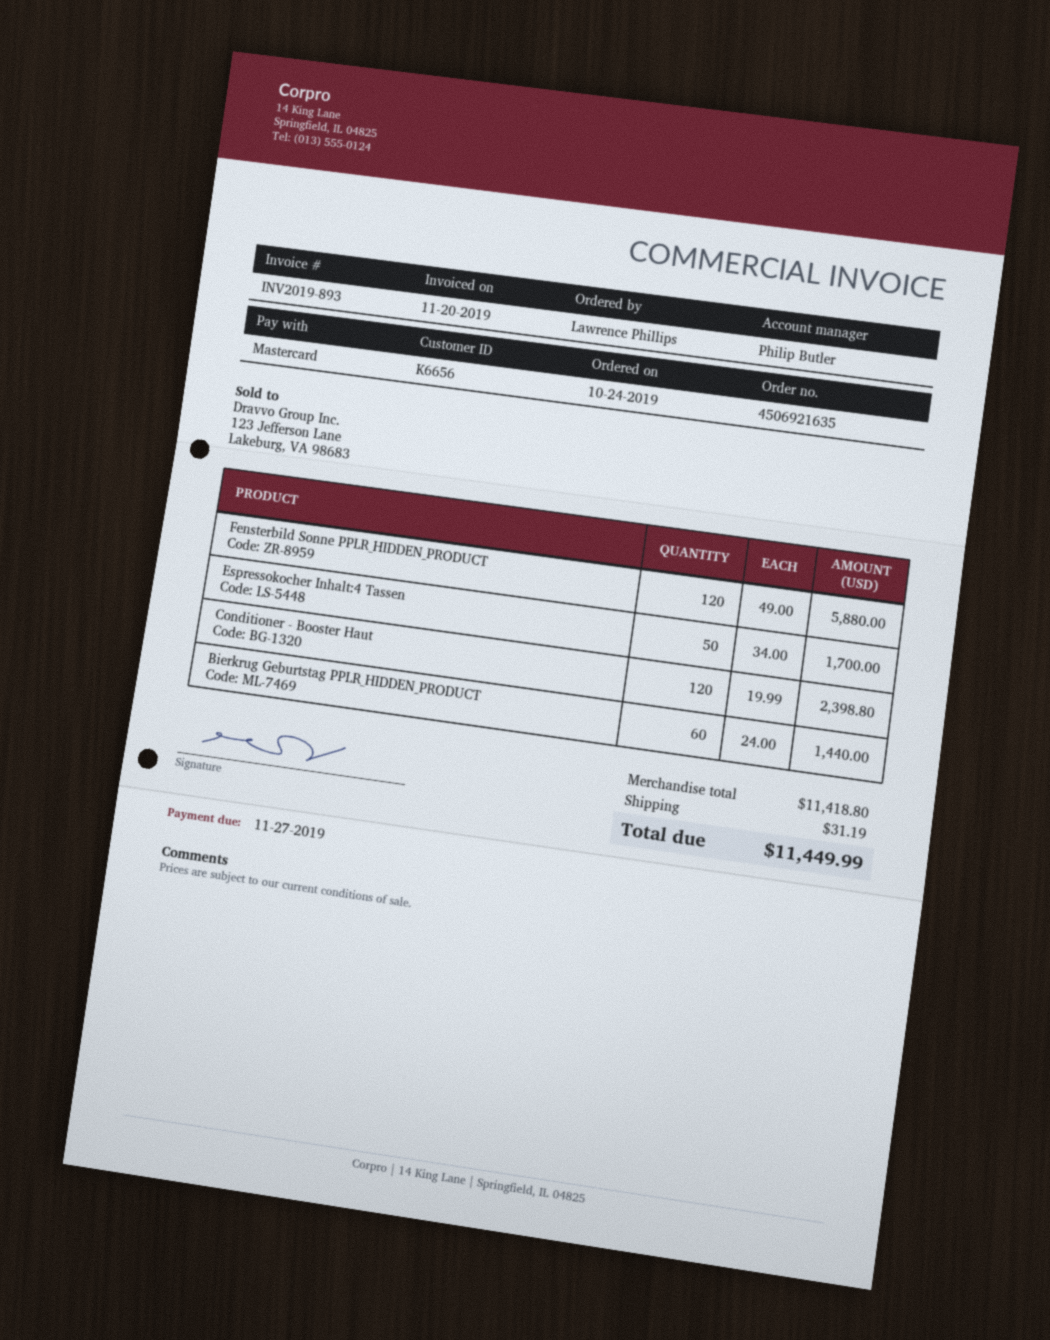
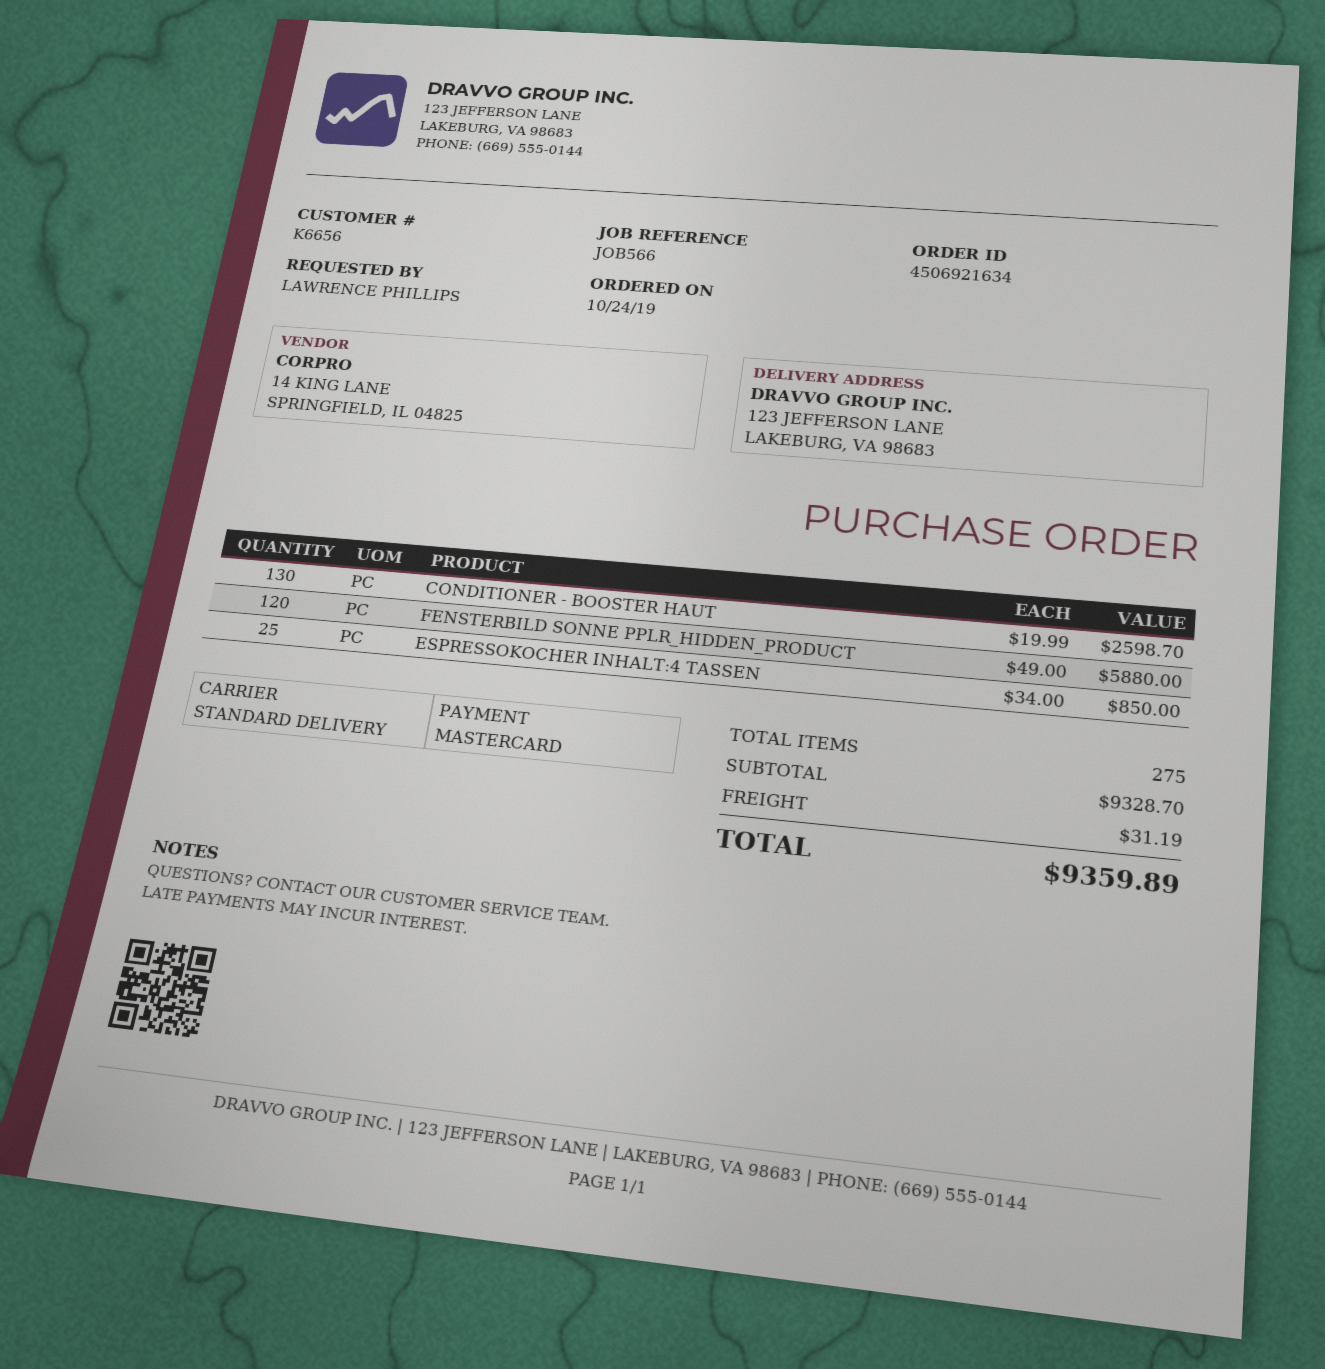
order number: 4506921635 -> 4506921634
Espressokocher Inhalt:4 Tassen: 50 x 34.00 = 1700.00 -> 25 x 34.00 = 850.00
Conditioner - Booster Haut: 120 x 19.99 = 2398.80 -> 130 x 19.99 = 2598.70
Bierkrug Geburtstag PPLR_HIDDEN_PRODUCT: 60 x 24.00 = 1440.00 -> none
subtotal: 11418.80 -> 9328.70
total: 11449.99 -> 9359.89

